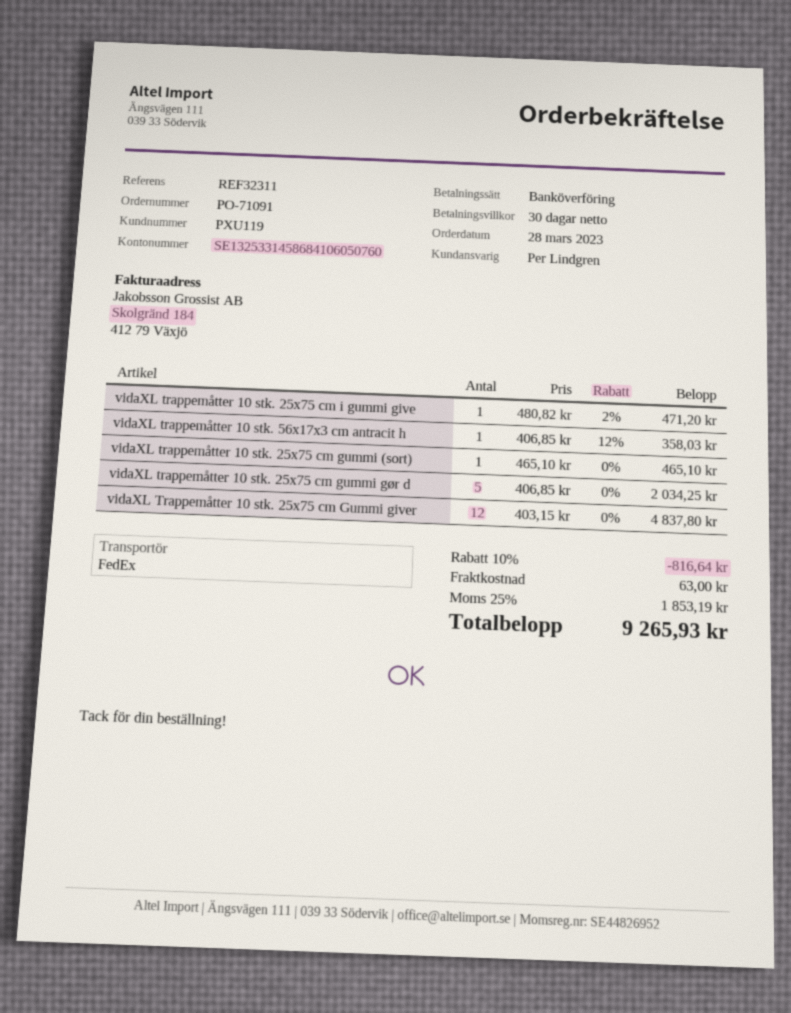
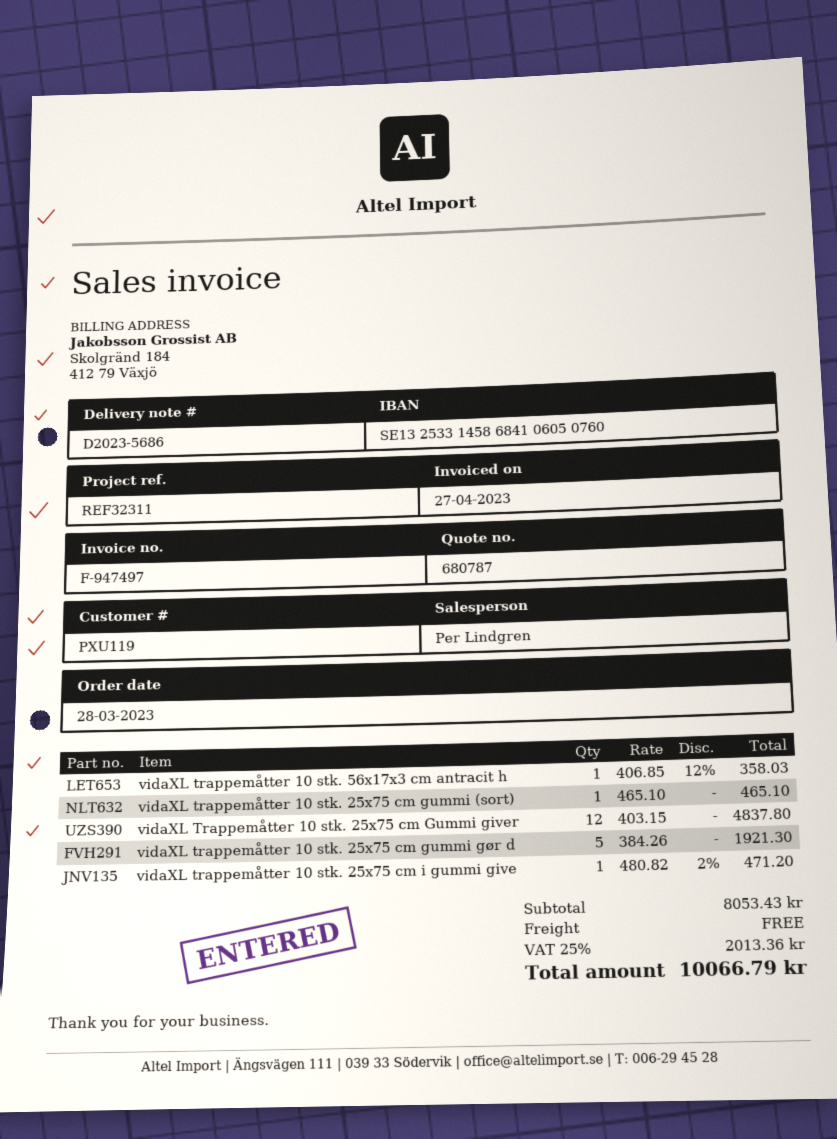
vidaXL trappemåtter 10 stk. 25x75 cm gummi gør d: 5 x 406.85 = 2034.25 -> 5 x 384.26 = 1921.30
discount: 10% = 816.64 -> none
shipping: 63.00 -> 0.00
tax: 25% = 1853.19 -> 25% = 2013.36
total: 9265.93 -> 10066.79

